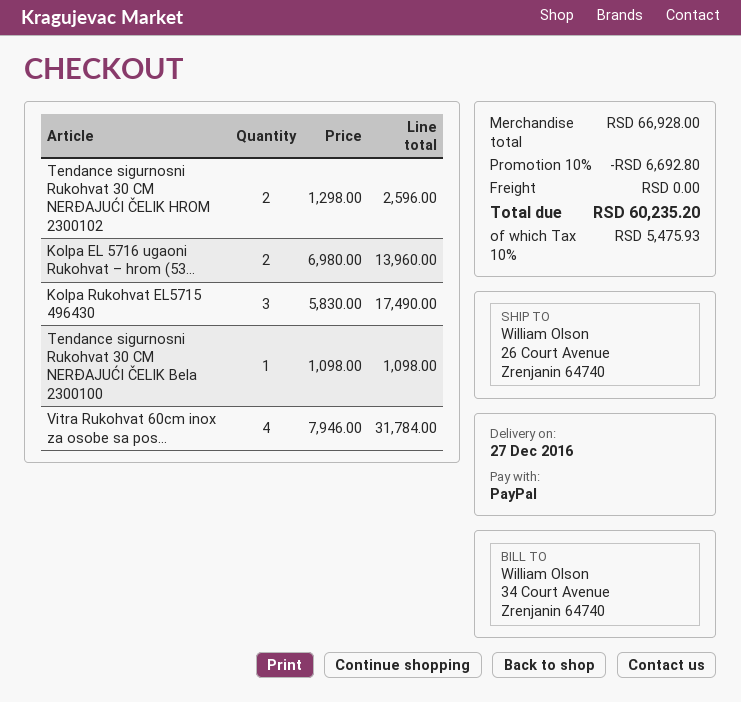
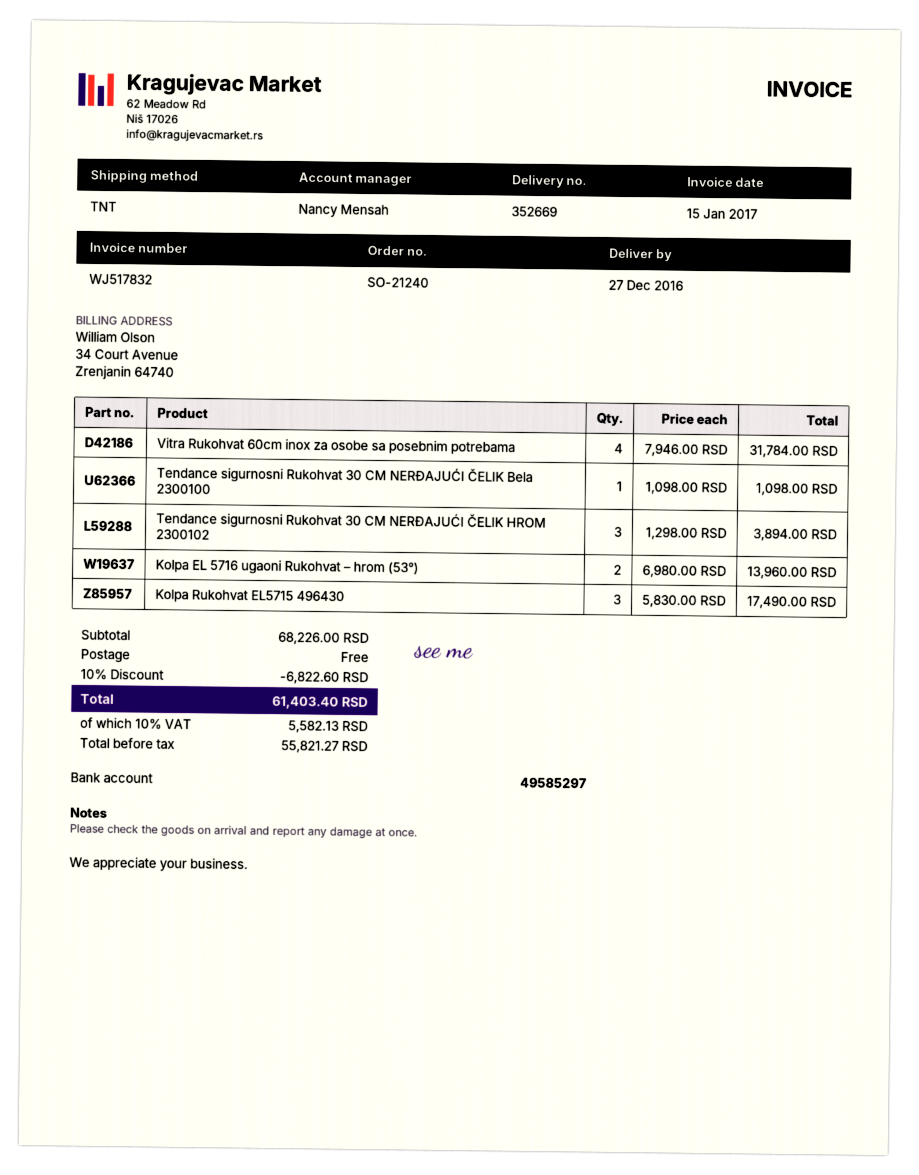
Tendance sigurnosni Rukohvat 30 CM NERĐAJUĆI ČELIK HROM 2300102: 2 x 1298.00 = 2596.00 -> 3 x 1298.00 = 3894.00
subtotal: 66928.00 -> 68226.00
discount: 10% = 6692.80 -> 10% = 6822.60
tax: 10% = 5475.93 -> 10% = 5582.13
total: 60235.20 -> 61403.40

